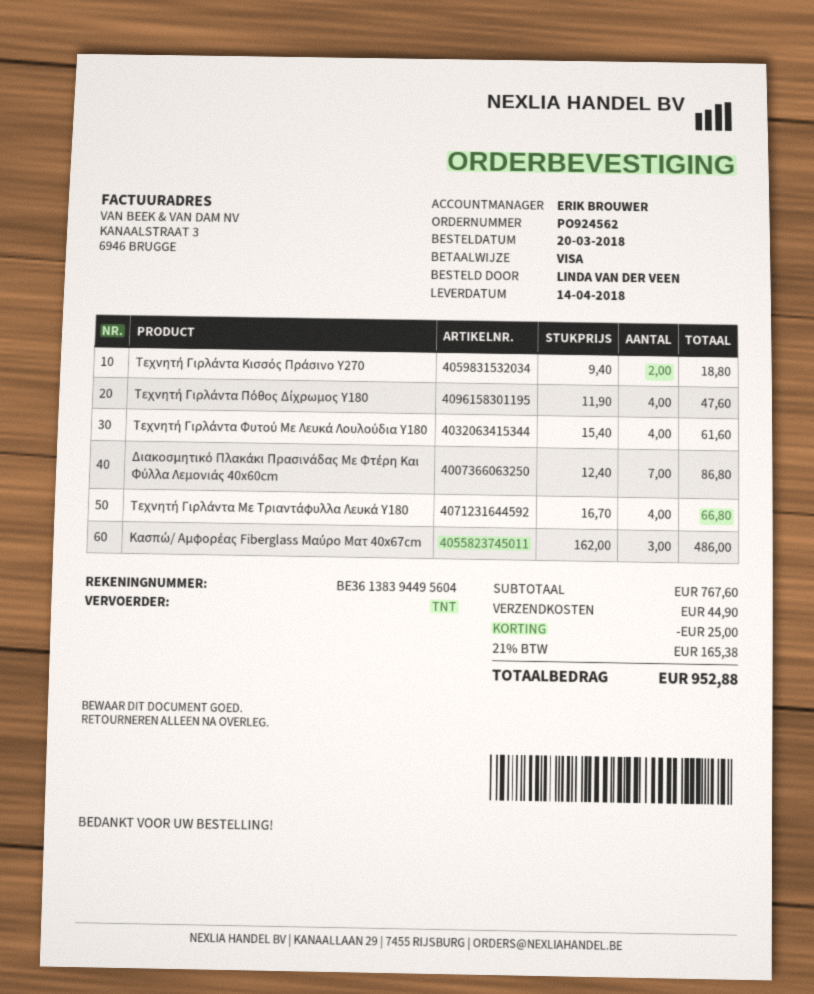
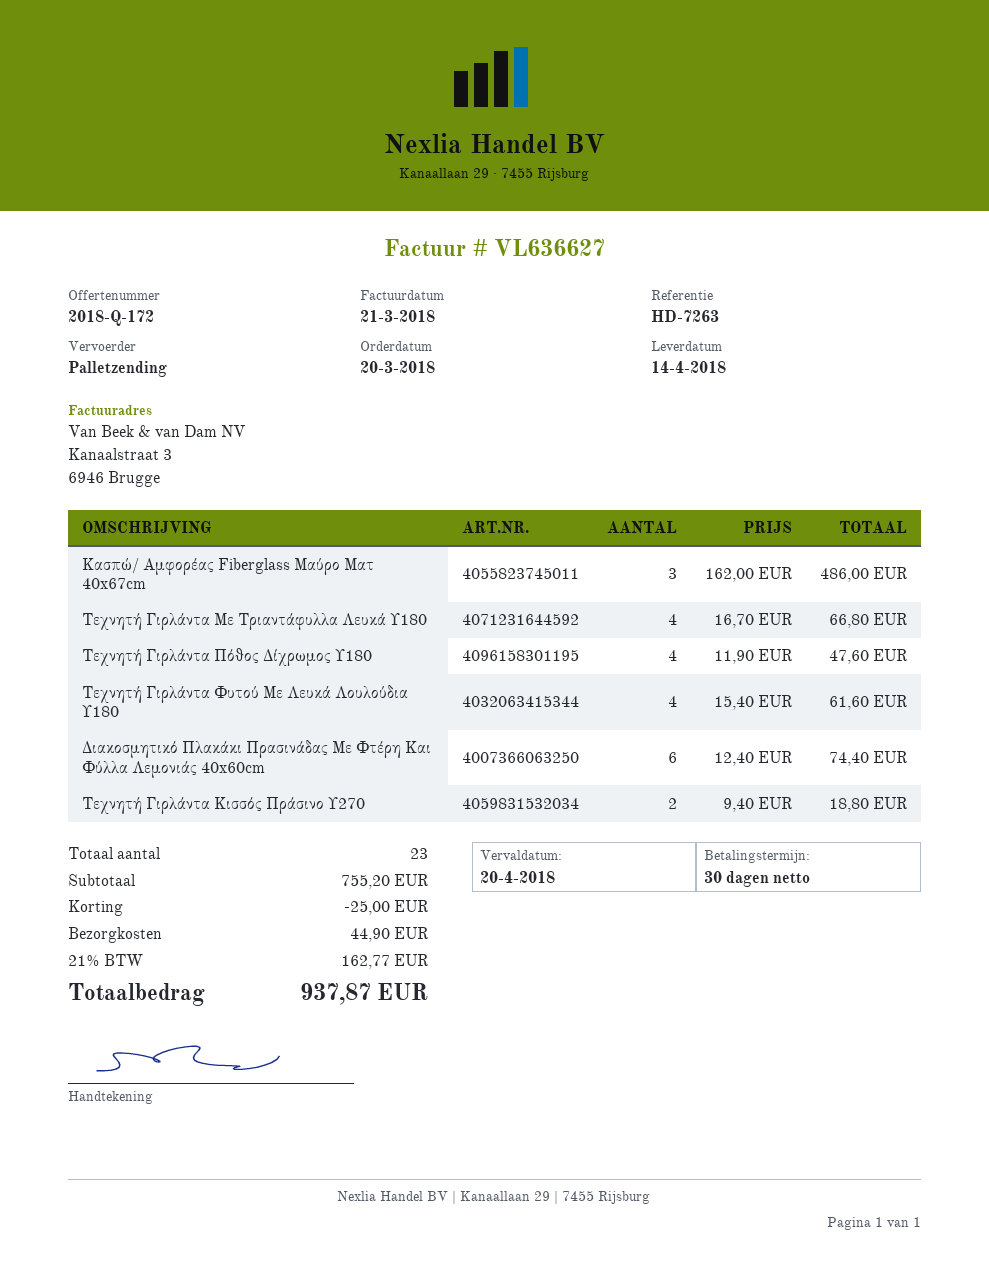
shipping method: TNT -> pallet freight
Διακοσμητικό Πλακάκι Πρασινάδας Με Φτέρη Και Φύλλα Λεμονιάς 40x60cm: 7 x 12.40 = 86.80 -> 6 x 12.40 = 74.40
subtotal: 767.60 -> 755.20
tax: 21% = 165.38 -> 21% = 162.77
total: 952.88 -> 937.87

